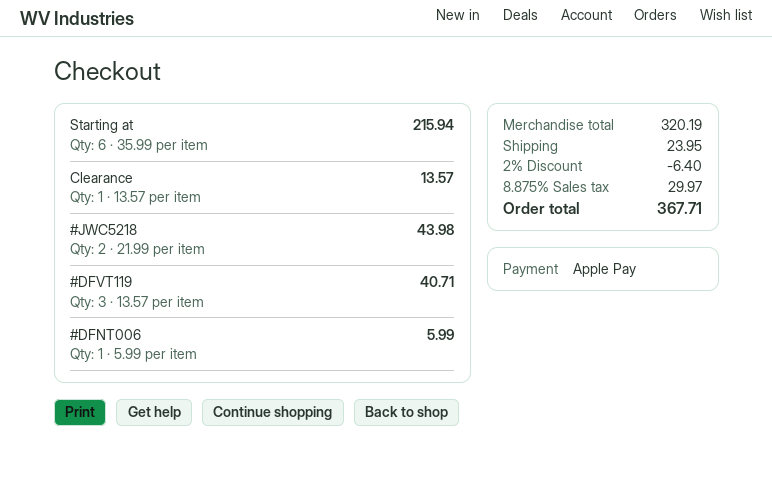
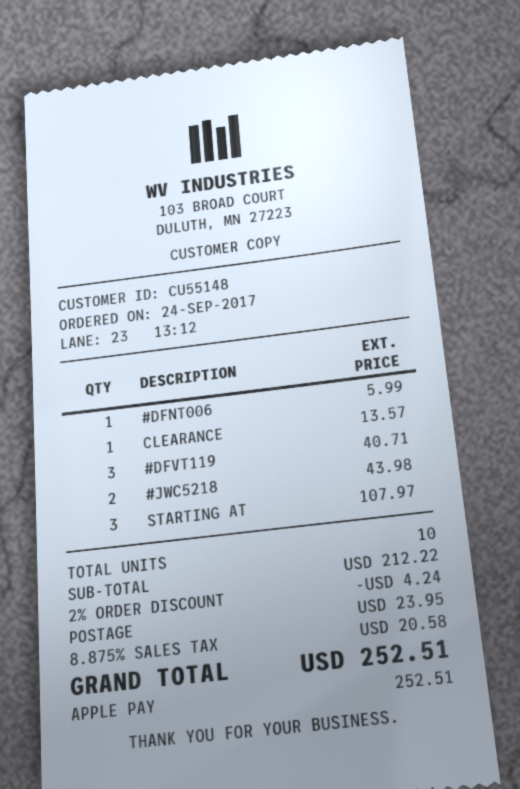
Starting at: 6 for 215.94 -> 3 for 107.97
subtotal: 320.19 -> 212.22
discount: 2% = 6.40 -> 2% = 4.24
tax: 8.875% = 29.97 -> 8.875% = 20.58
total: 367.71 -> 252.51

